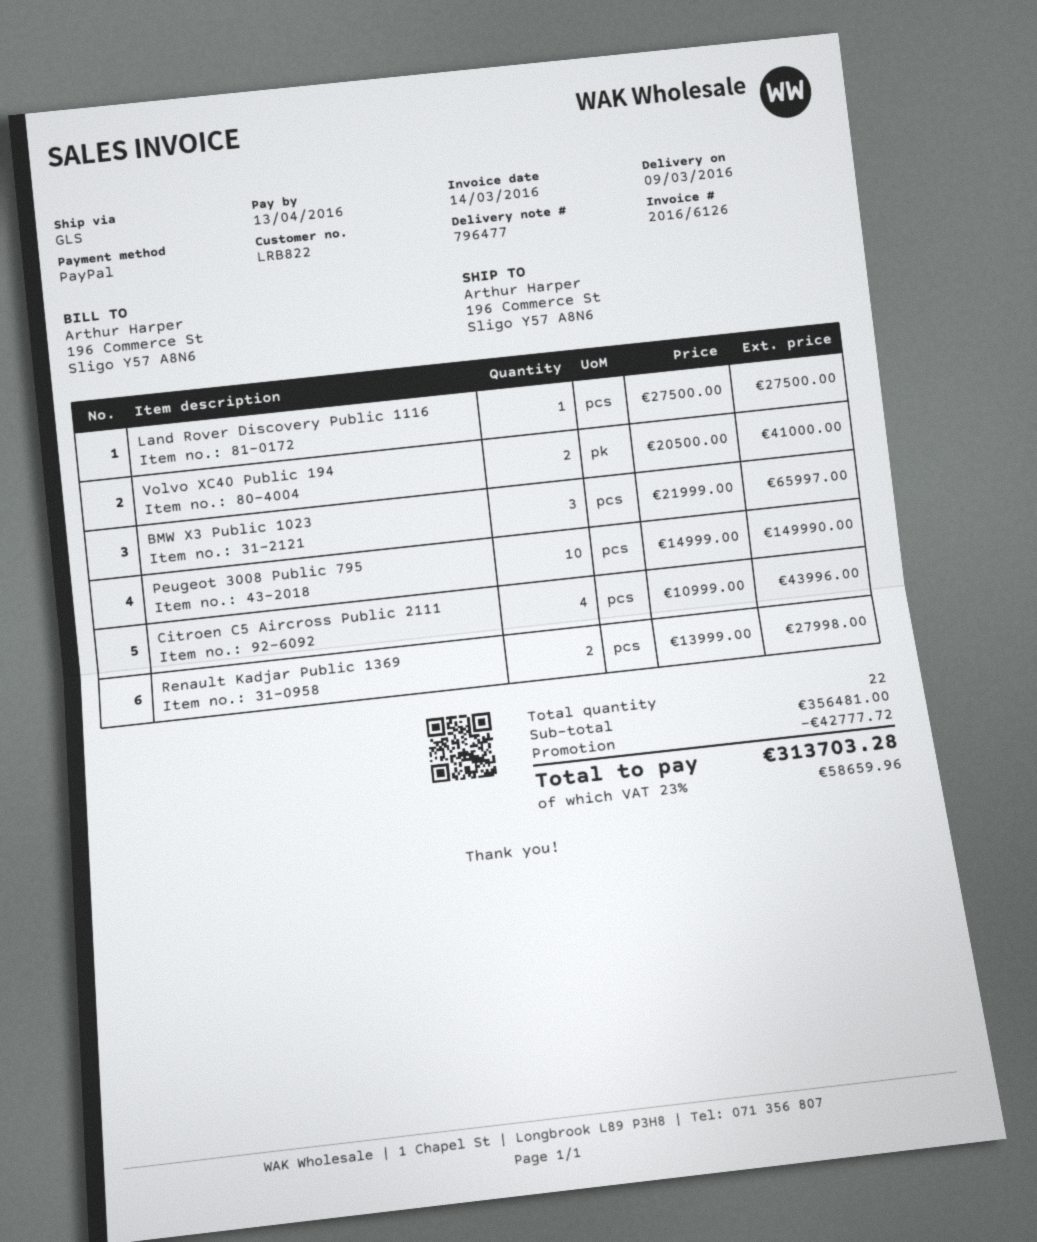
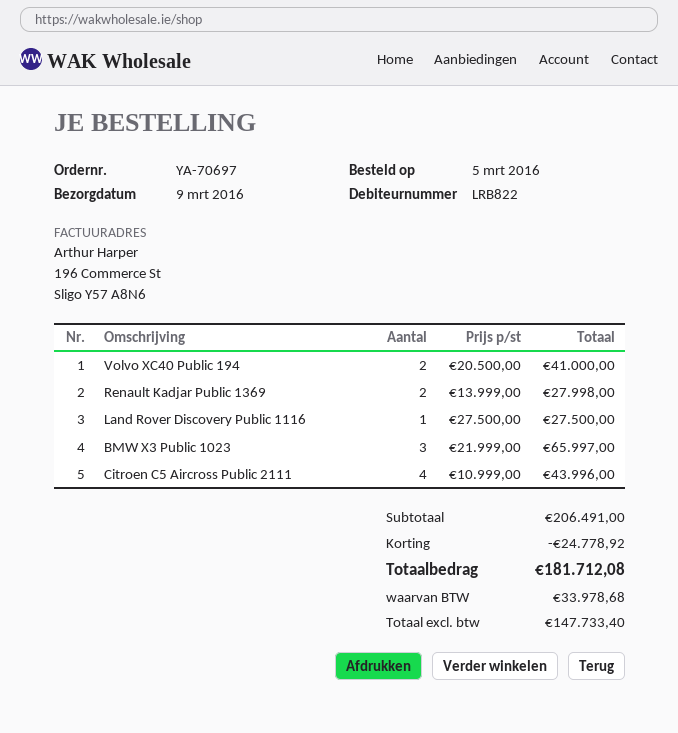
Peugeot 3008 Public 795: 10 x 14999.00 = 149990.00 -> none
subtotal: 356481.00 -> 206491.00
discount: 42777.72 -> 24778.92
tax: 58659.96 -> 33978.68
total: 313703.28 -> 181712.08

